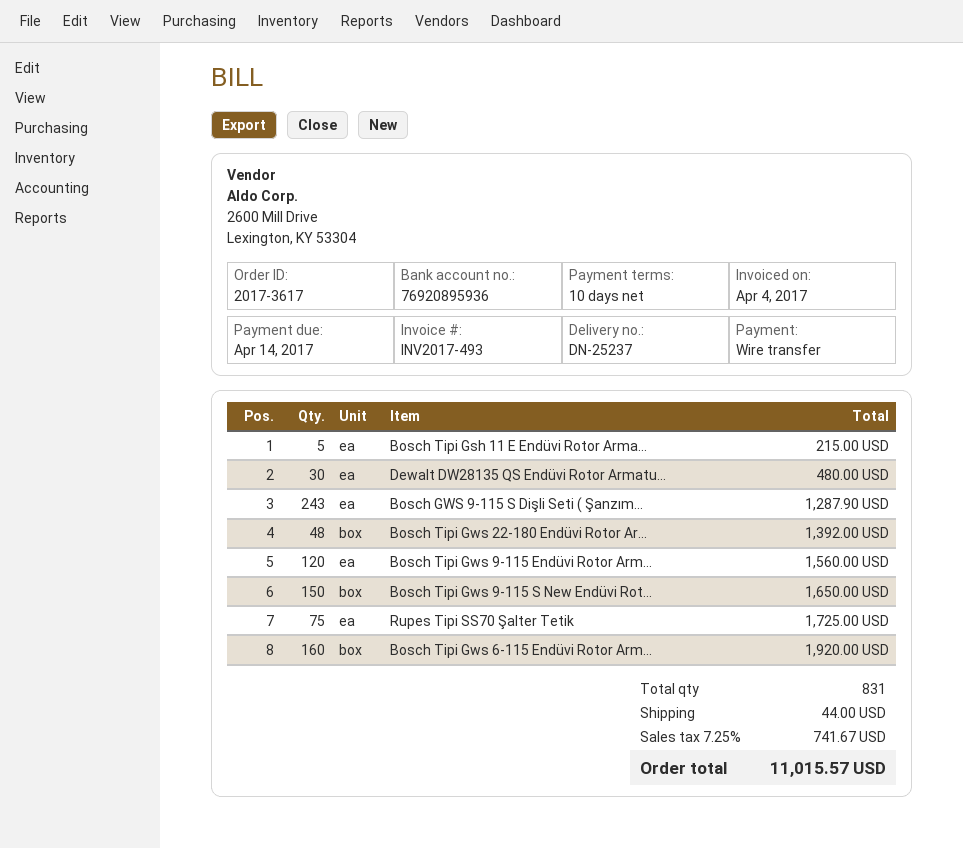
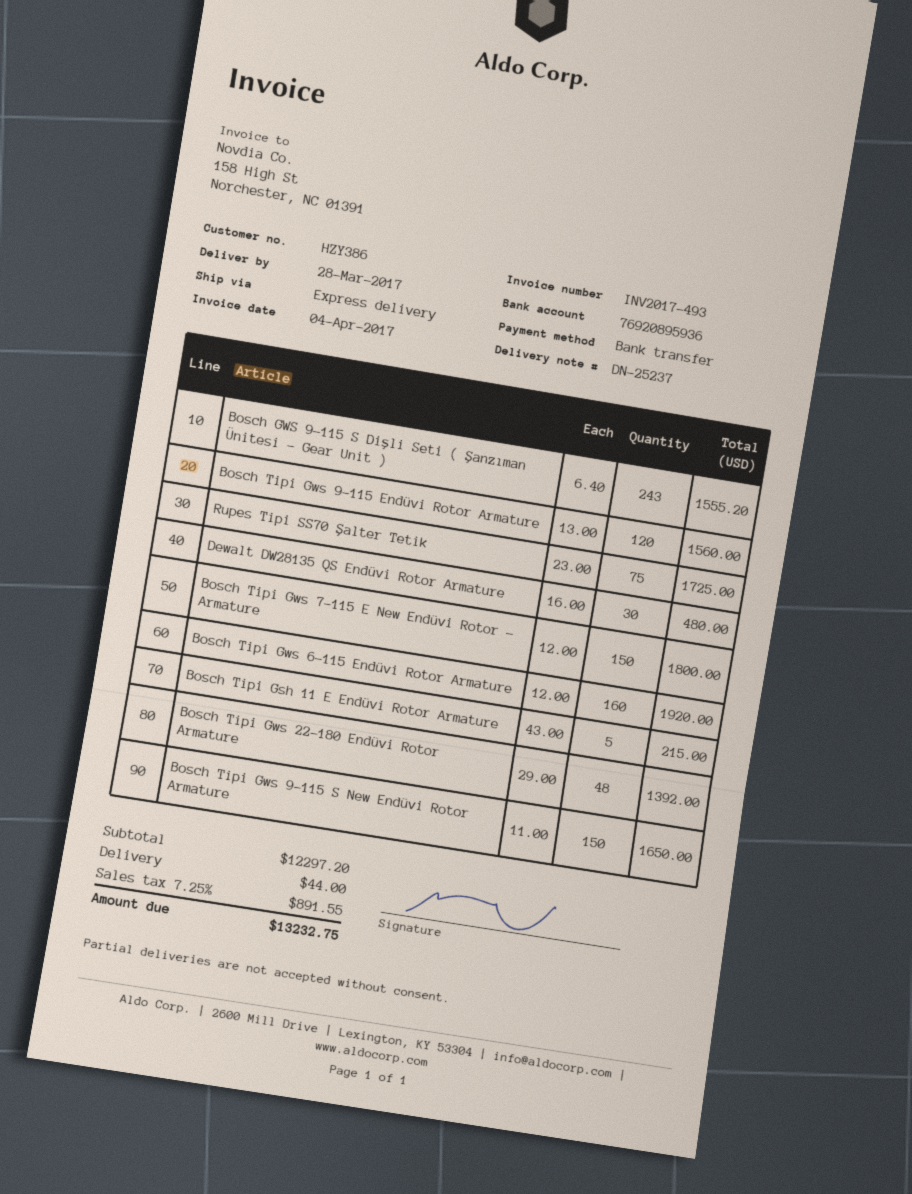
Bosch GWS 9-115 S Dişli Seti ( Şanzım...: 243 for 1287.90 -> 243 for 1555.20
Bosch Tipi Gws 7-115 E New Endüvi Rotor – Armature: none -> 150 for 1800.00
tax: 7.25% = 741.67 -> 7.25% = 891.55
total: 11015.57 -> 13232.75

